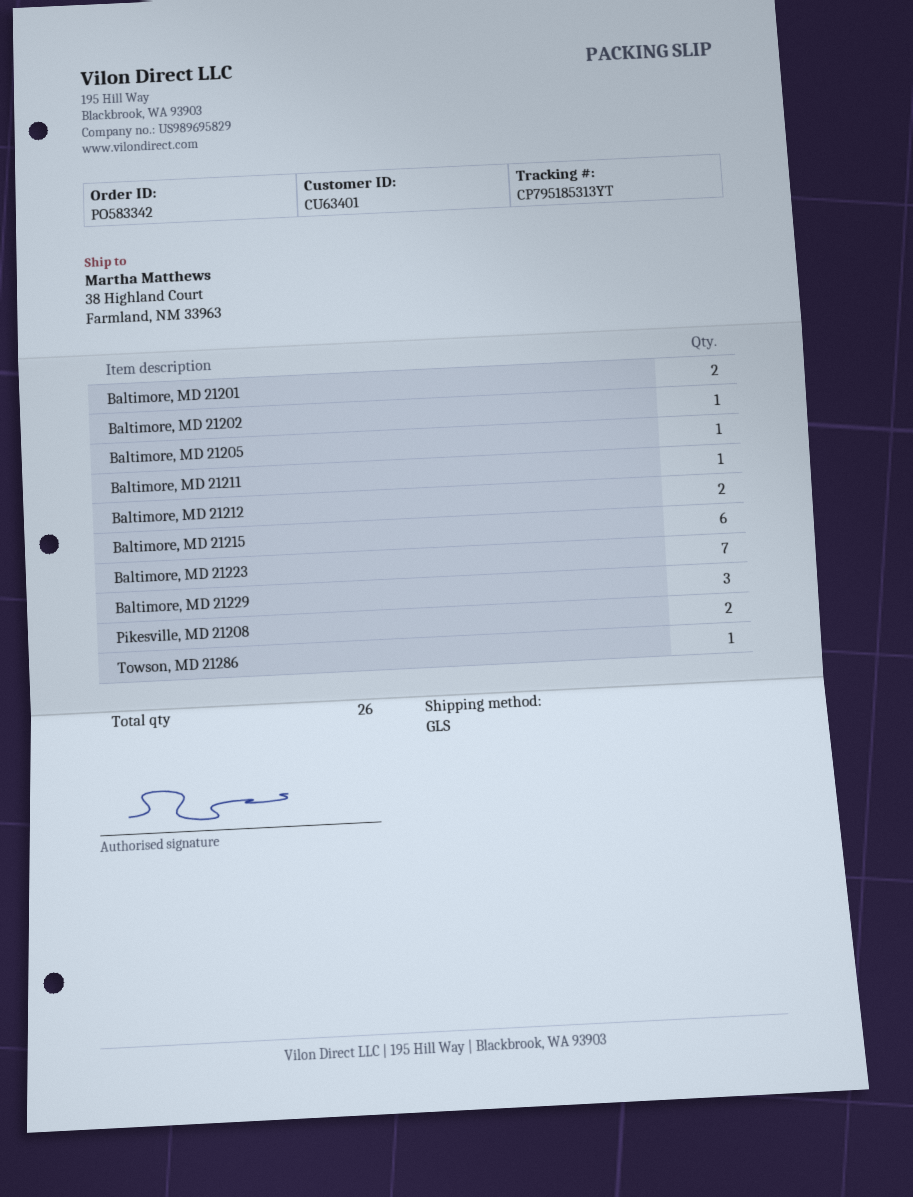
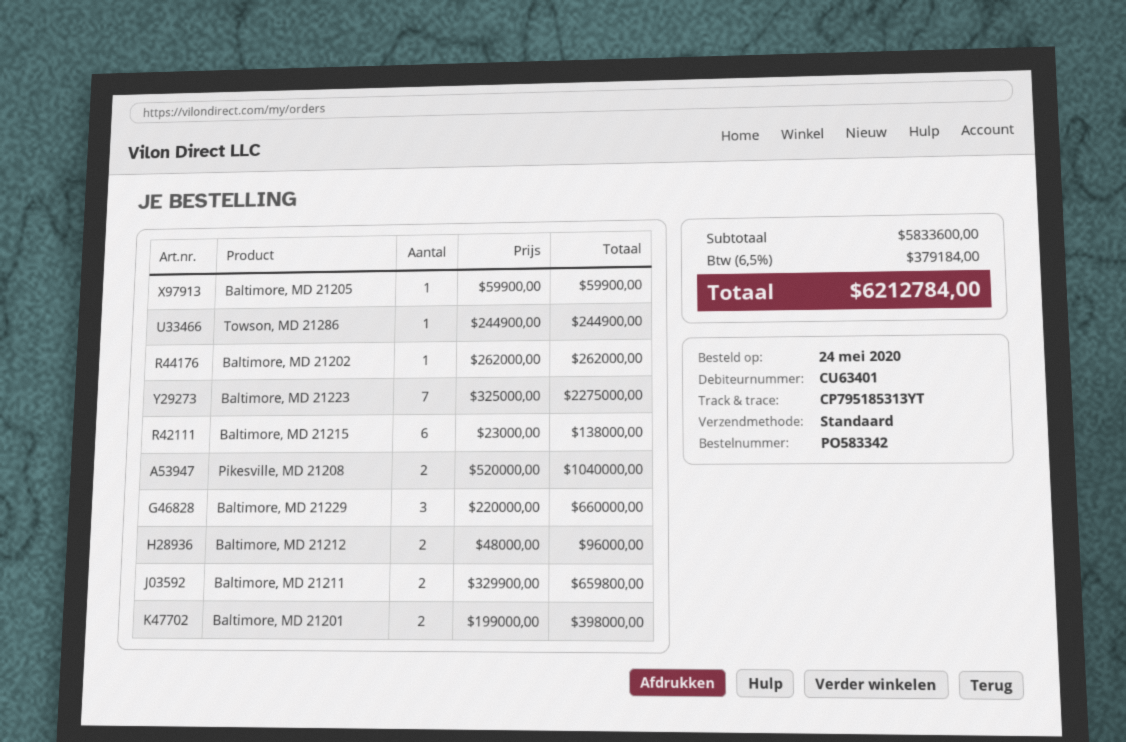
shipping method: GLS -> standard
Baltimore, MD 21211: 1 -> 2

